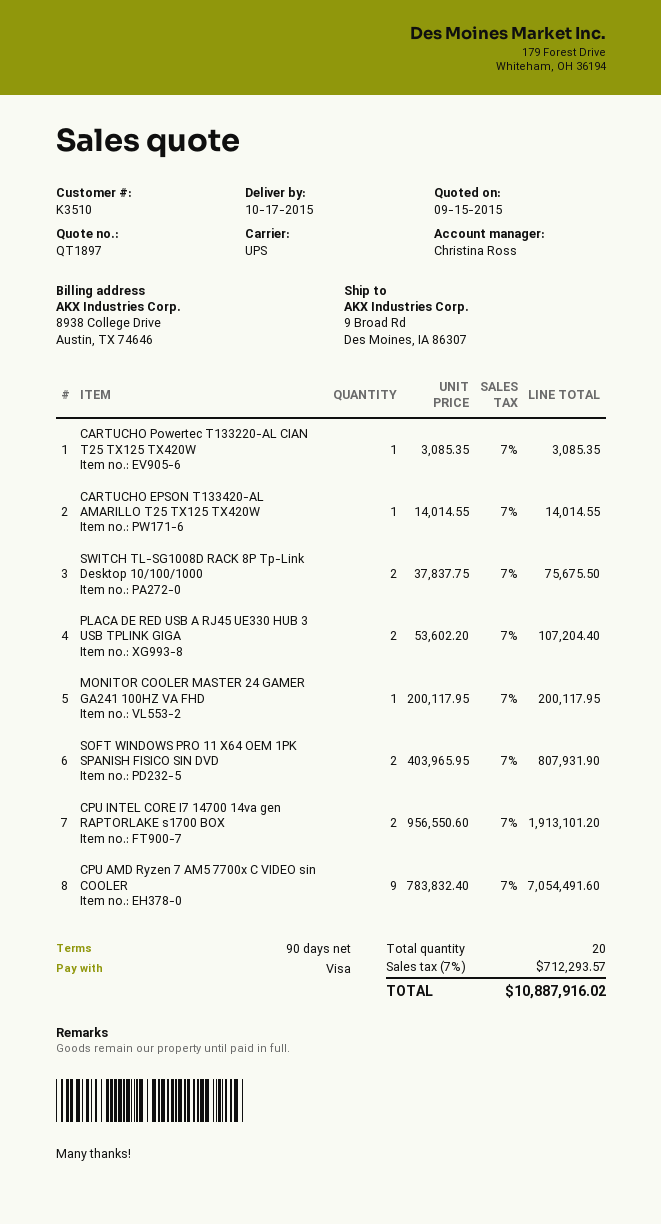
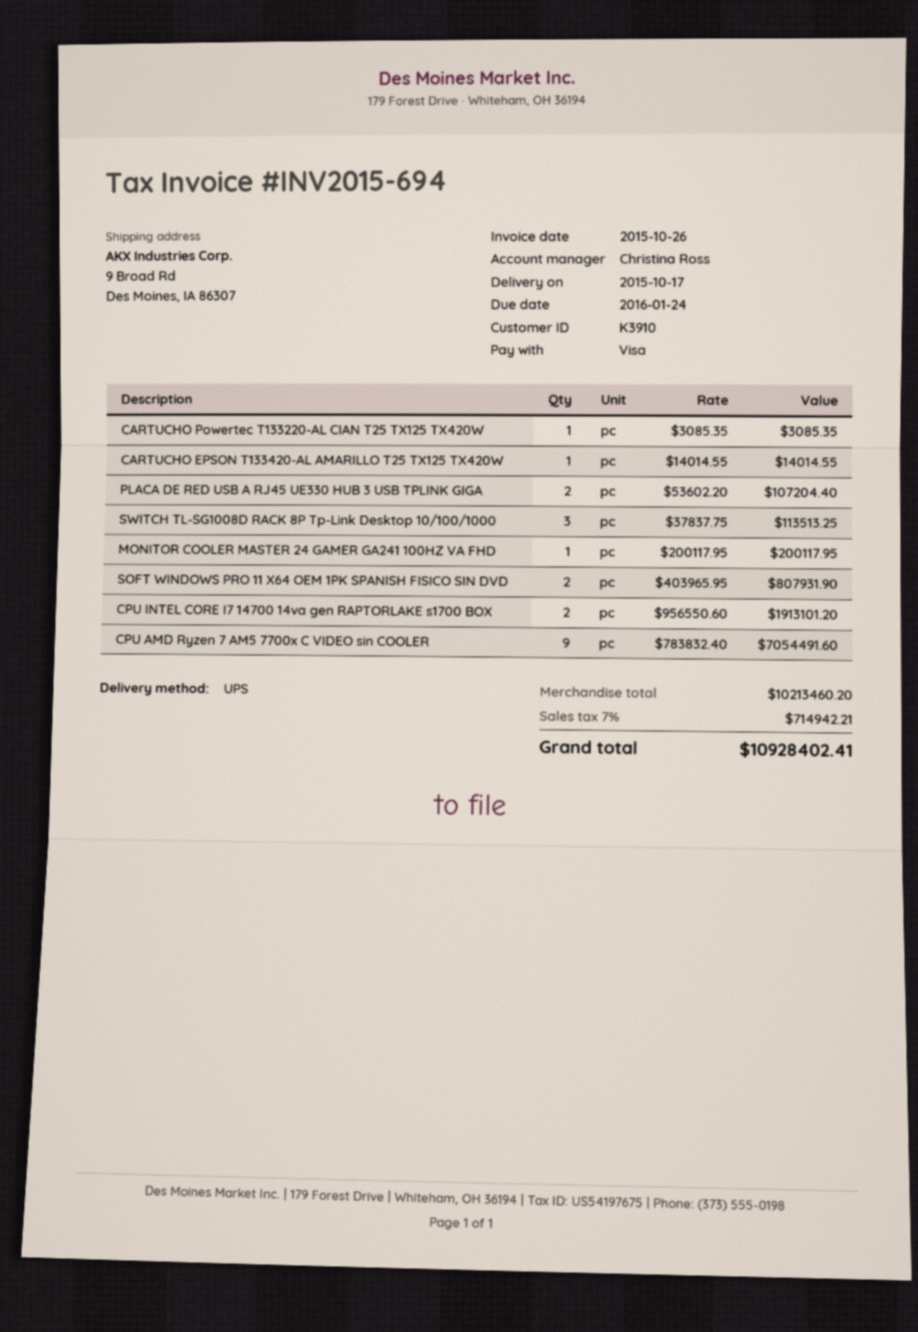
customer number: K3510 -> K3910
SWITCH TL-SG1008D RACK 8P Tp-Link Desktop 10/100/1000: 2 x 37837.75 = 75675.50 -> 3 x 37837.75 = 113513.25
tax: 7% = 712293.57 -> 7% = 714942.21
total: 10887916.02 -> 10928402.41

